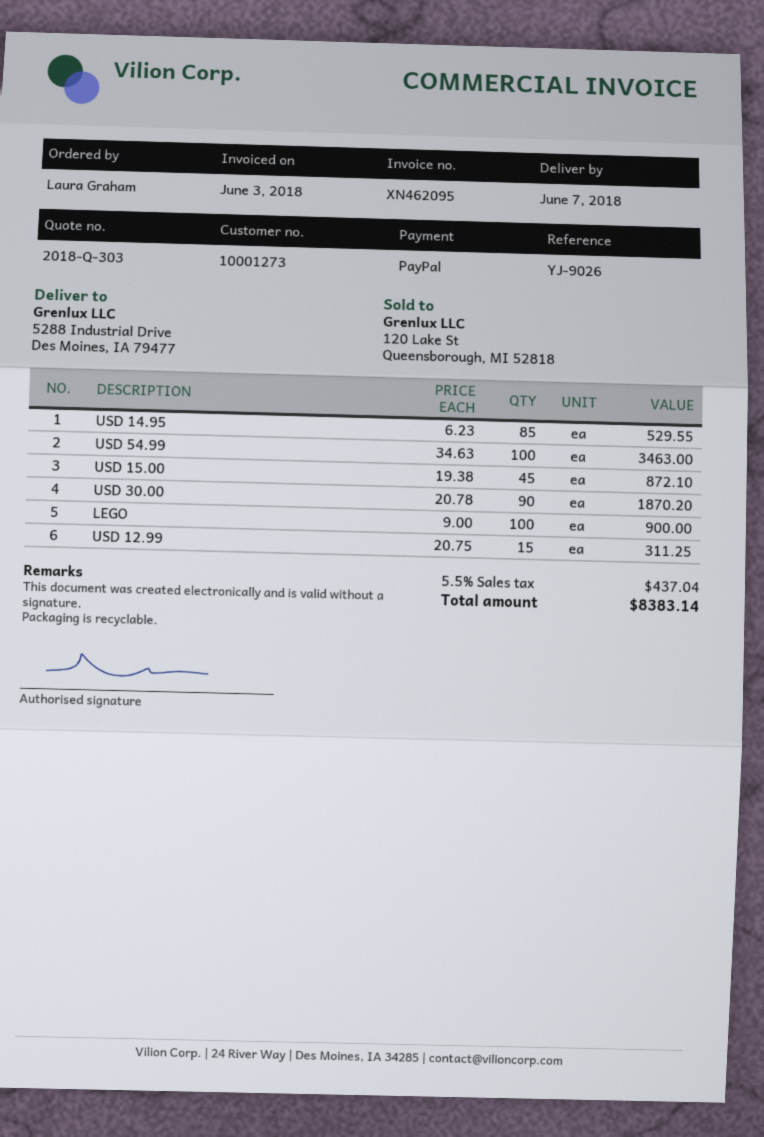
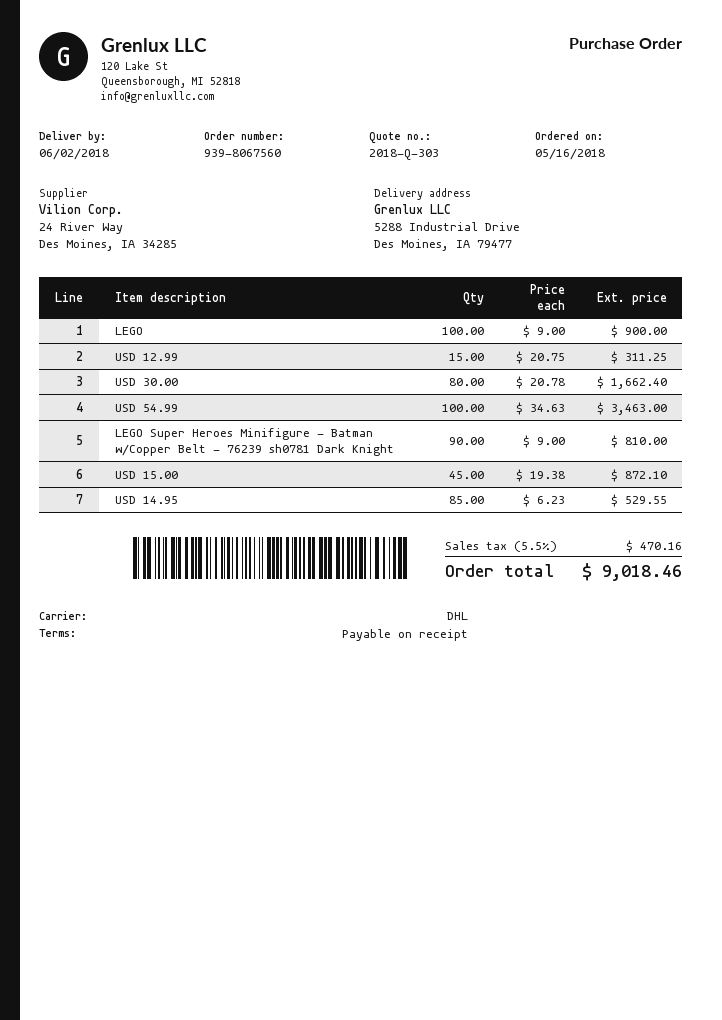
delivery date: 2018-06-07 -> 2018-06-02
USD 30.00: 90 x 20.78 = 1870.20 -> 80 x 20.78 = 1662.40
LEGO Super Heroes Minifigure - Batman w/Copper Belt - 76239 sh0781 Dark Knight: none -> 90 x 9.00 = 810.00
tax: 5.5% = 437.04 -> 5.5% = 470.16
total: 8383.14 -> 9018.46

